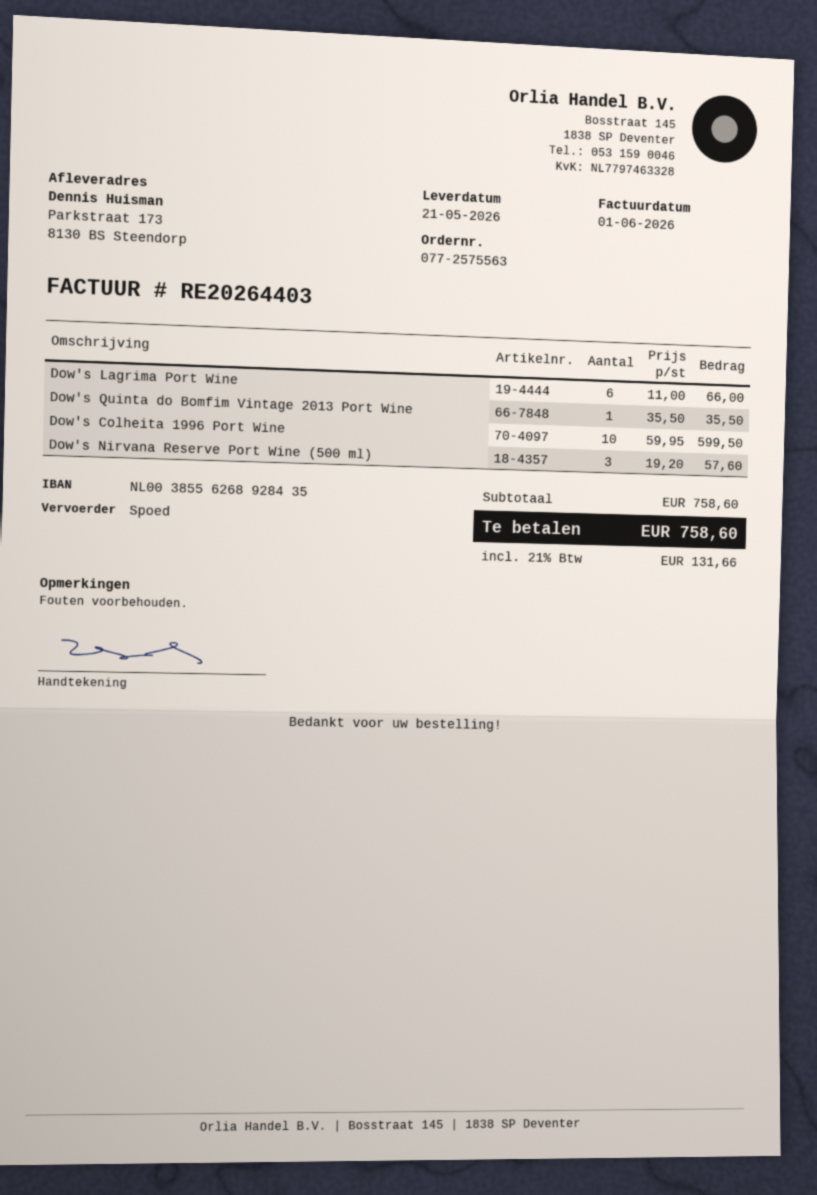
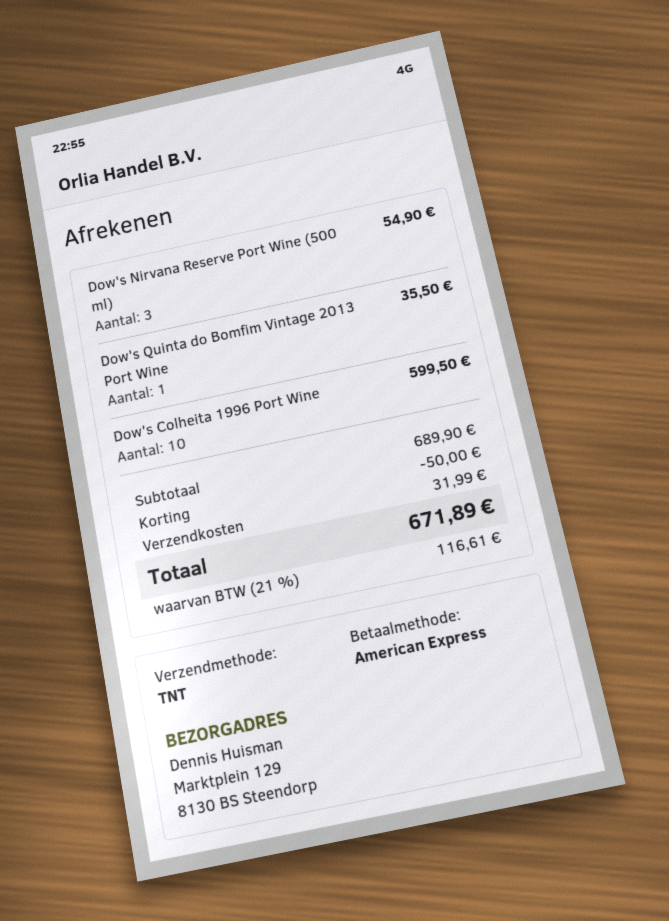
shipping method: express -> TNT
ship to: Parkstraat 173, 8130 BS Steendorp -> Marktplein 129, 8130 BS Steendorp
Dow's Lagrima Port Wine: 6 for 66.00 -> none
Dow's Nirvana Reserve Port Wine (500 ml): 3 for 57.60 -> 3 for 54.90
subtotal: 758.60 -> 689.90
discount: none -> 50.00
shipping: none -> 31.99
tax: 21% = 131.66 -> 21% = 116.61
total: 758.60 -> 671.89

